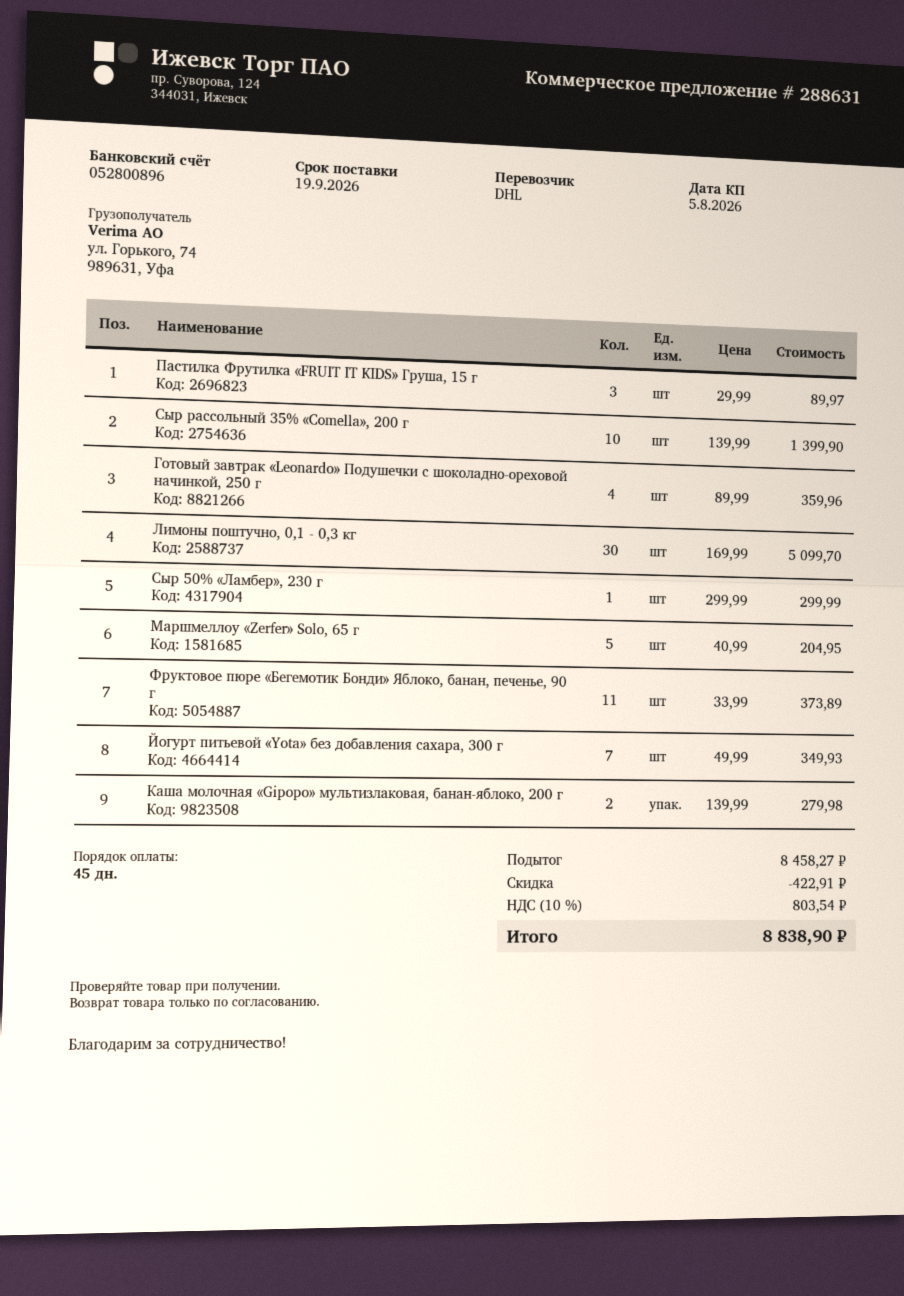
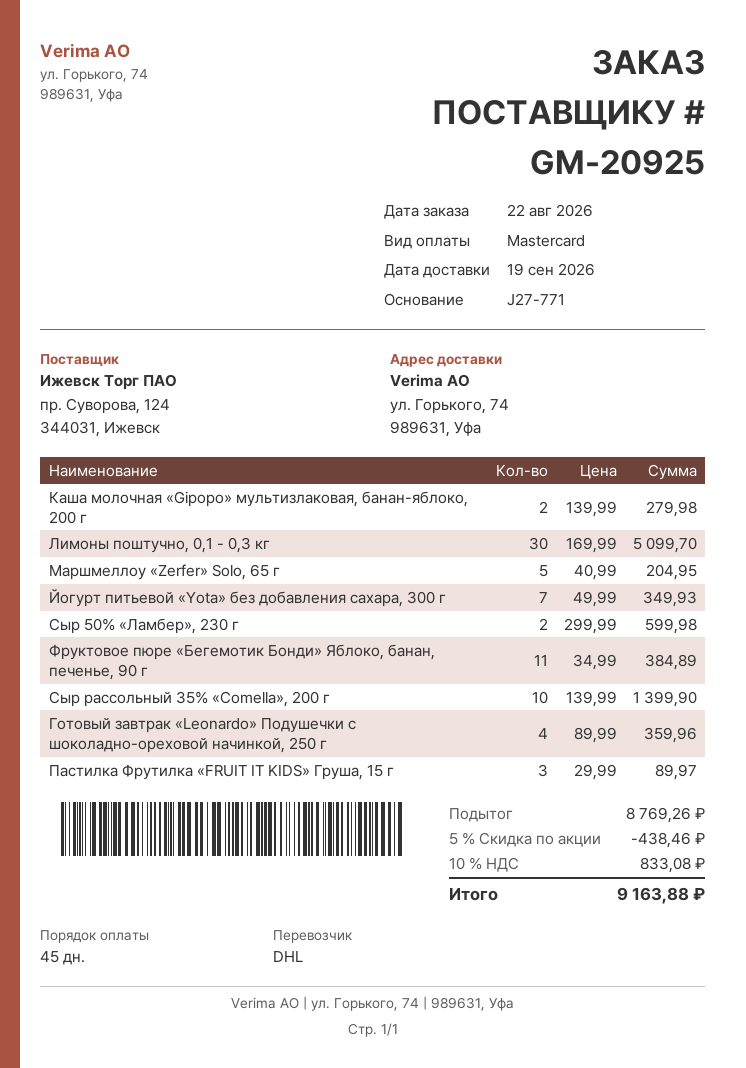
Сыр 50% «Ламбер», 230 г: 1 x 299.99 = 299.99 -> 2 x 299.99 = 599.98
Фруктовое пюре «Бегемотик Бонди» Яблоко, банан, печенье, 90 г: 11 x 33.99 = 373.89 -> 11 x 34.99 = 384.89
subtotal: 8458.27 -> 8769.26
discount: 422.91 -> 438.46
tax: 10% = 803.54 -> 10% = 833.08
total: 8838.90 -> 9163.88

